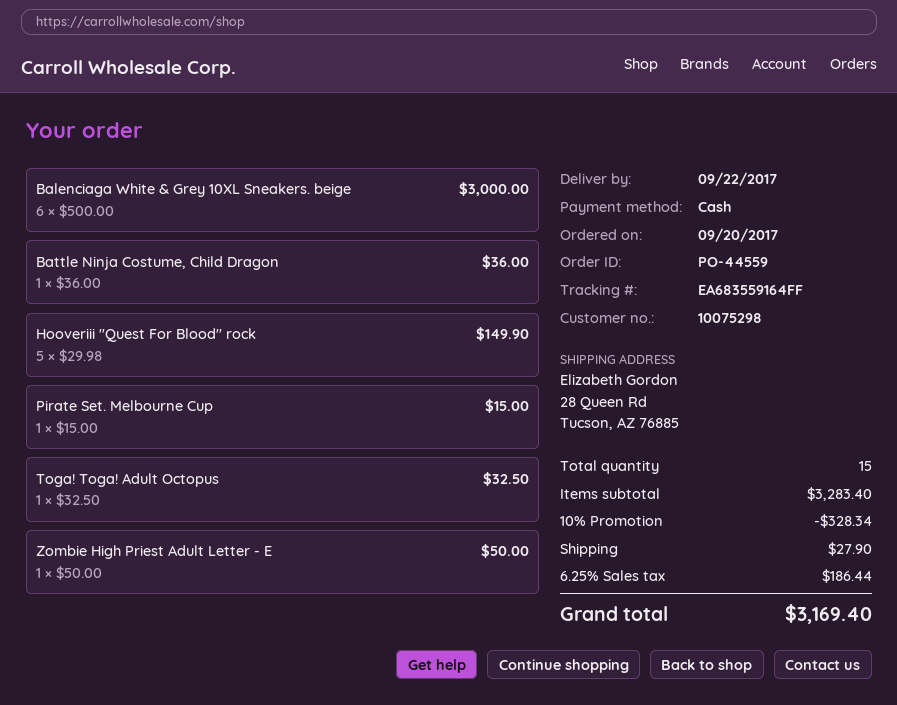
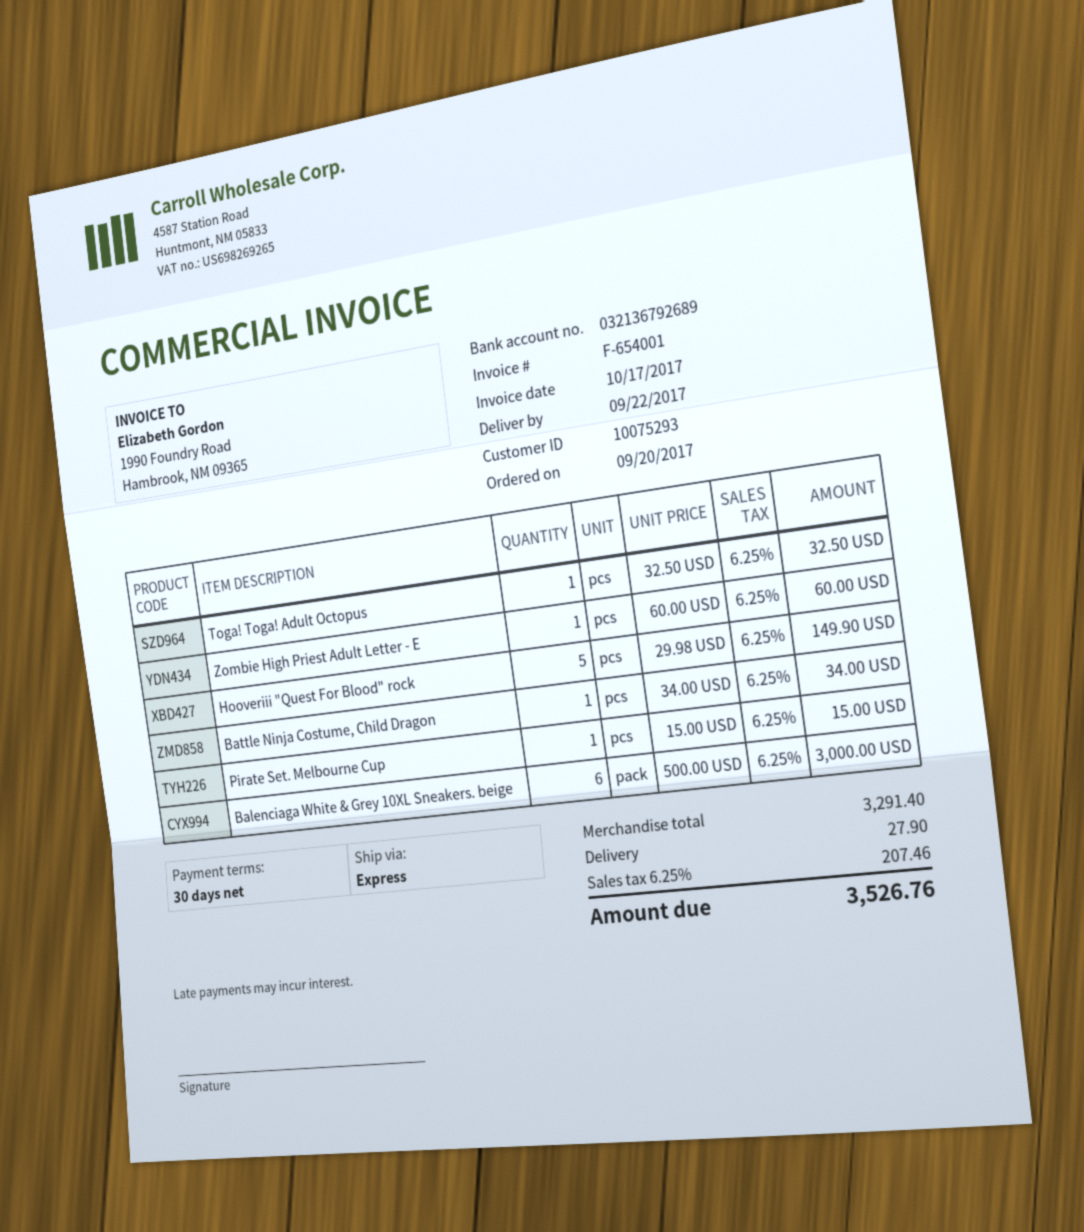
customer number: 10075298 -> 10075293
Battle Ninja Costume, Child Dragon: 1 x 36.00 = 36.00 -> 1 x 34.00 = 34.00
Zombie High Priest Adult Letter - E: 1 x 50.00 = 50.00 -> 1 x 60.00 = 60.00
subtotal: 3283.40 -> 3291.40
discount: 10% = 328.34 -> none
tax: 6.25% = 186.44 -> 6.25% = 207.46
total: 3169.40 -> 3526.76

